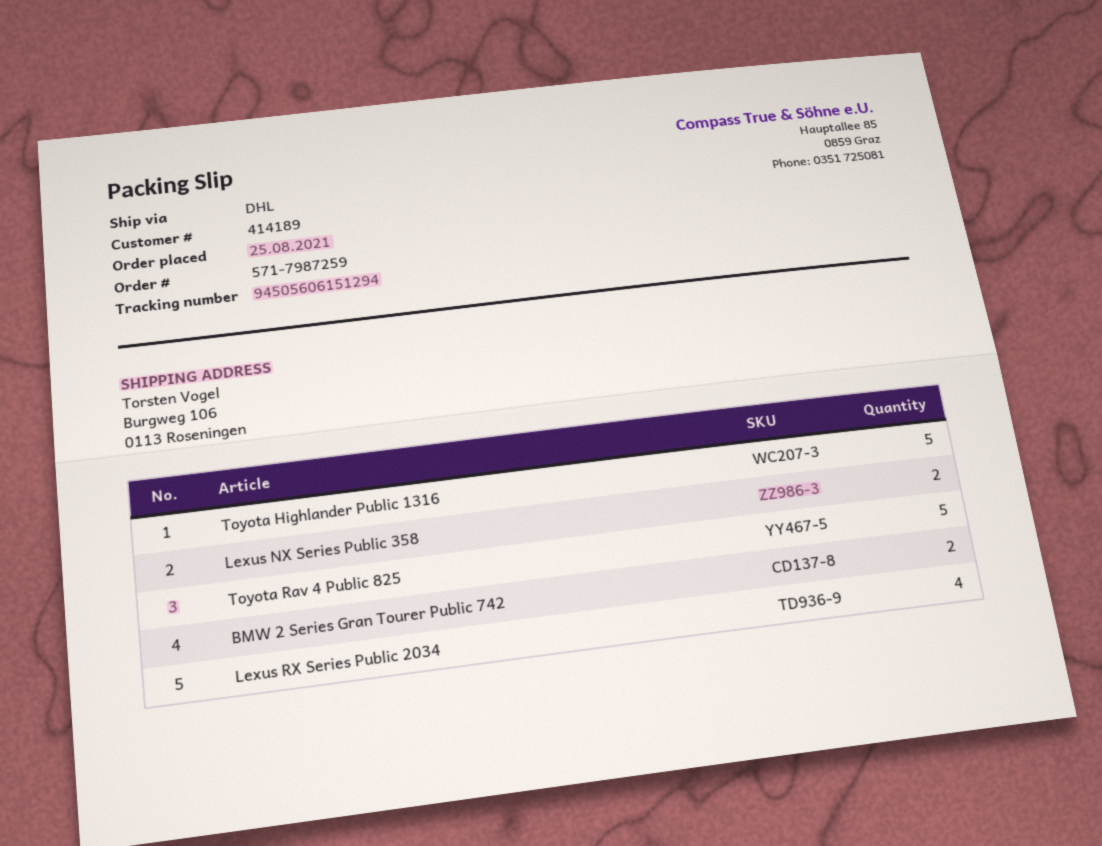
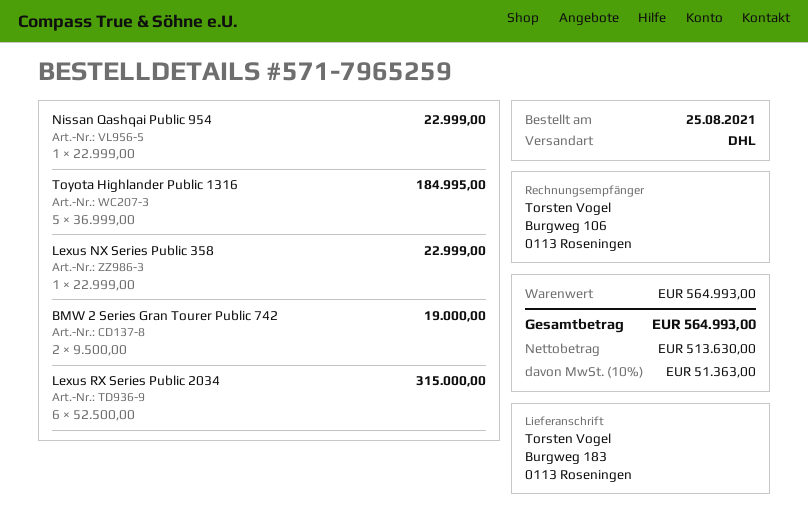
order number: 571-7987259 -> 571-7965259
ship to: Burgweg 106, 0113 Roseningen -> Burgweg 183, 0113 Roseningen
Lexus NX Series Public 358: 2 -> 1
Toyota Rav 4 Public 825: 5 -> none
Lexus RX Series Public 2034: 4 -> 6
Nissan Qashqai Public 954: none -> 1

